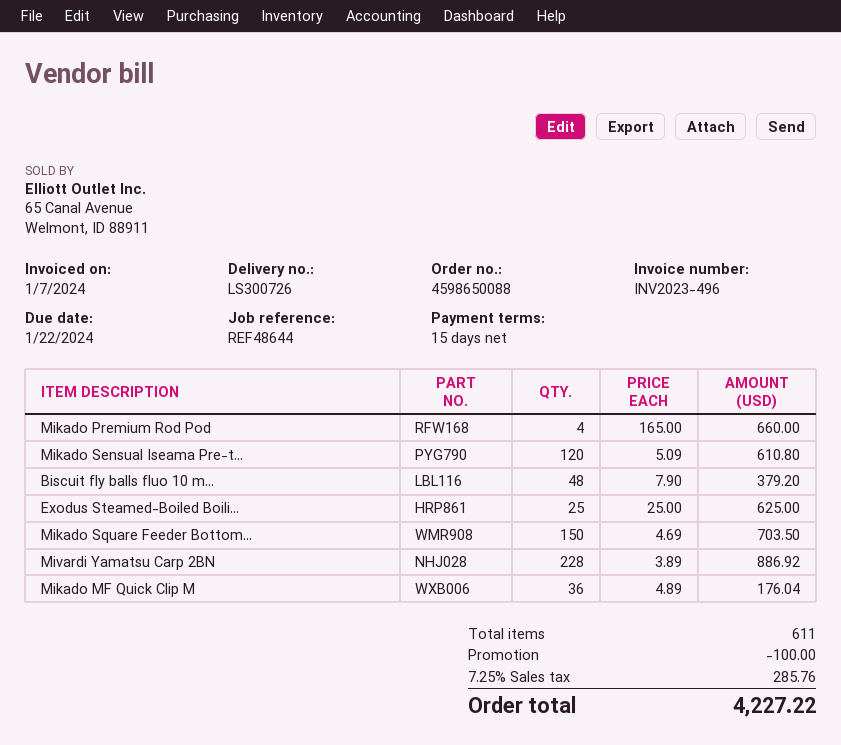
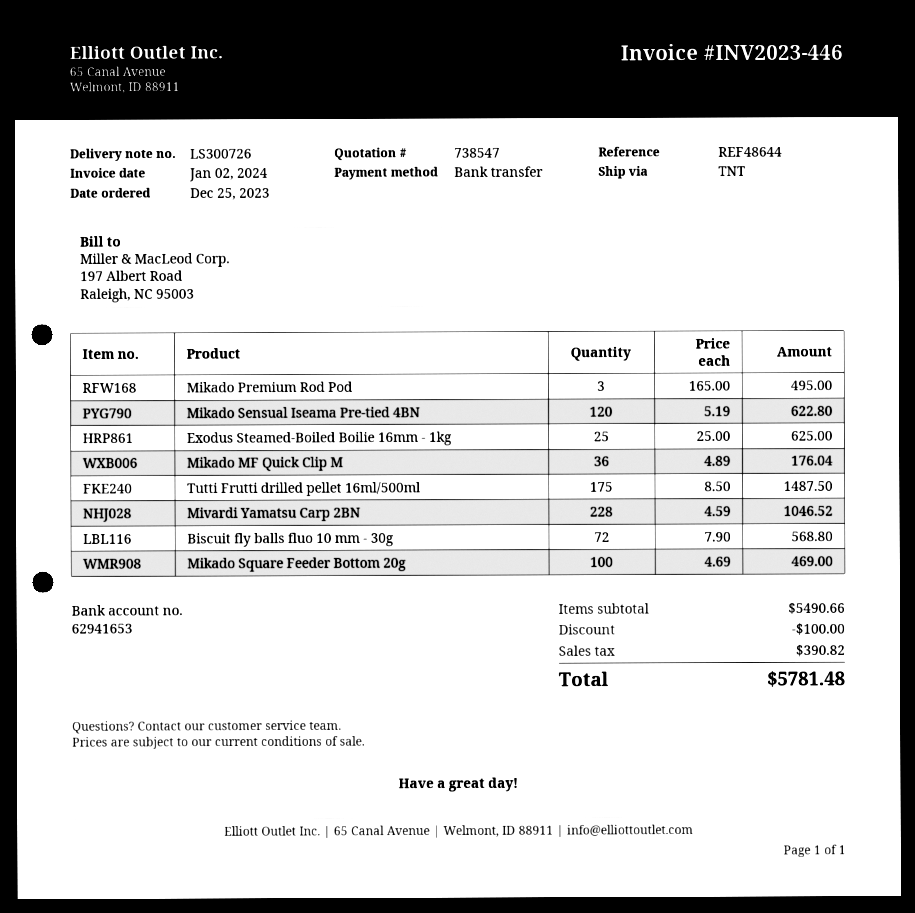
invoice number: INV2023-496 -> INV2023-446
invoice date: 2024-01-07 -> 2024-01-02
Mikado Premium Rod Pod: 4 x 165.00 = 660.00 -> 3 x 165.00 = 495.00
Mikado Sensual Iseama Pre-t...: 120 x 5.09 = 610.80 -> 120 x 5.19 = 622.80
Biscuit fly balls fluo 10 m...: 48 x 7.90 = 379.20 -> 72 x 7.90 = 568.80
Mikado Square Feeder Bottom...: 150 x 4.69 = 703.50 -> 100 x 4.69 = 469.00
Mivardi Yamatsu Carp 2BN: 228 x 3.89 = 886.92 -> 228 x 4.59 = 1046.52
Tutti Frutti drilled pellet 16ml/500ml: none -> 175 x 8.50 = 1487.50
tax: 285.76 -> 390.82
total: 4227.22 -> 5781.48

